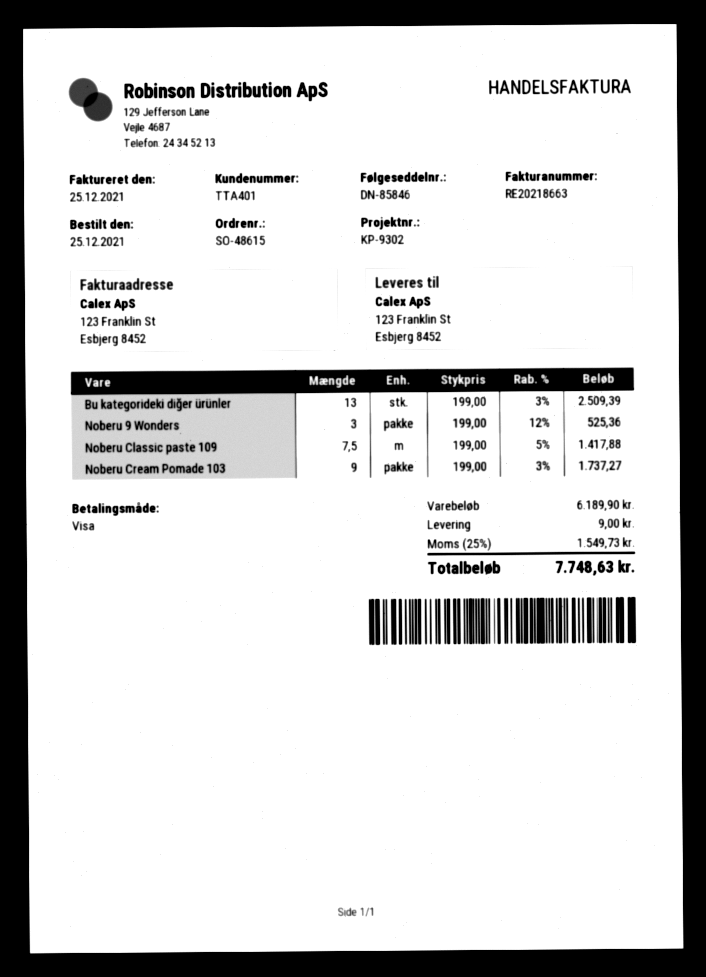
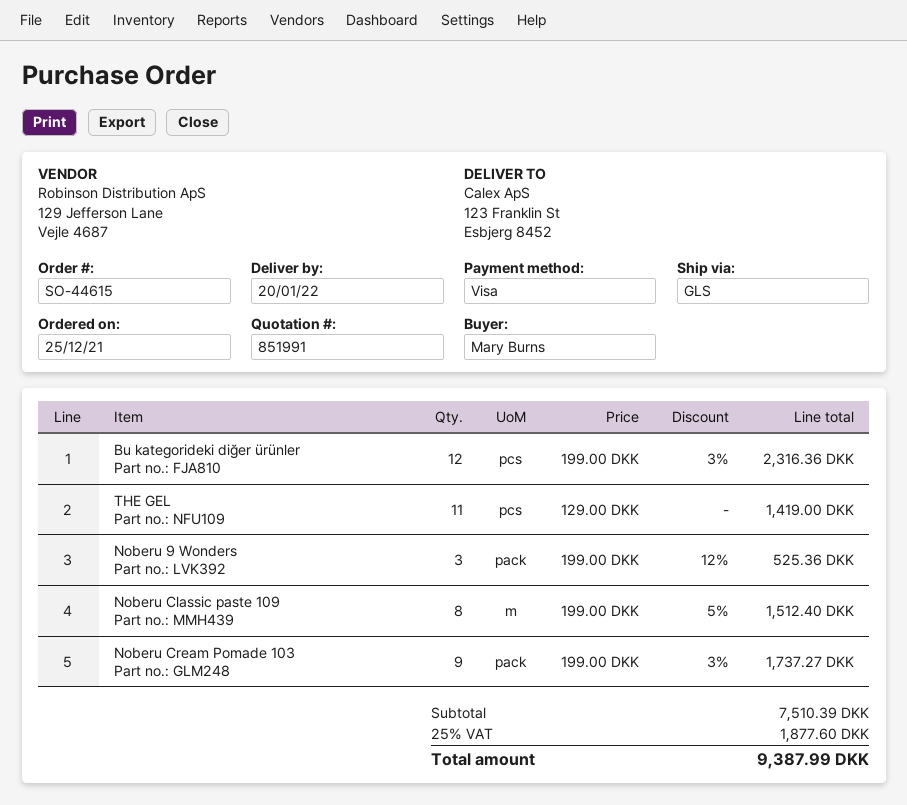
order number: SO-48615 -> SO-44615
Bu kategorideki diğer ürünler: 13 x 199.00 - 3% = 2509.39 -> 12 x 199.00 - 3% = 2316.36
Noberu Classic paste 109: 7.5 x 199.00 - 5% = 1417.88 -> 8 x 199.00 - 5% = 1512.40
THE GEL: none -> 11 x 129.00 = 1419.00
subtotal: 6189.90 -> 7510.39
shipping: 9.00 -> none
tax: 25% = 1549.73 -> 25% = 1877.60
total: 7748.63 -> 9387.99

